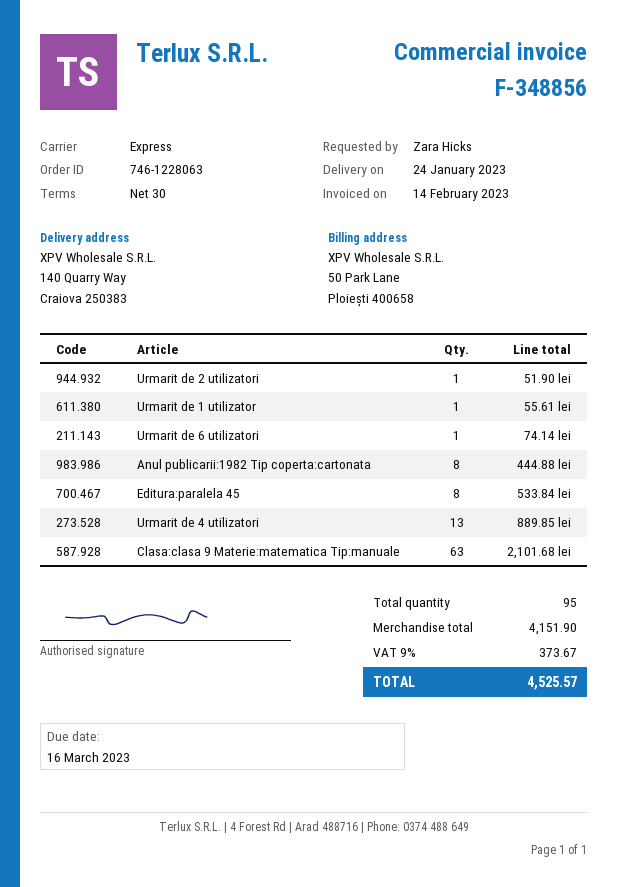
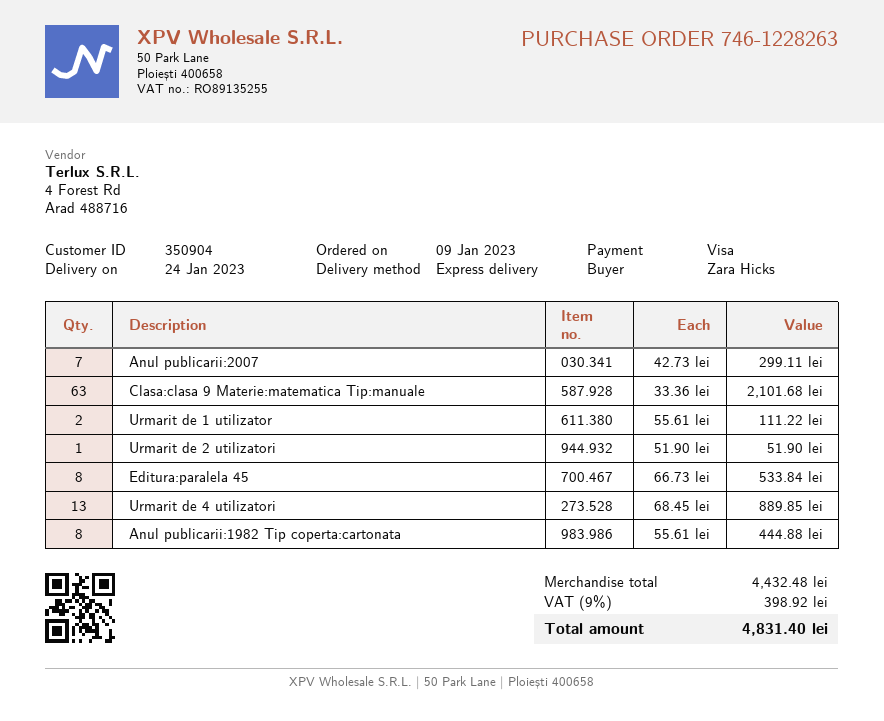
order number: 746-1228063 -> 746-1228263
Urmarit de 1 utilizator: 1 for 55.61 -> 2 for 111.22
Urmarit de 6 utilizatori: 1 for 74.14 -> none
Anul publicarii:2007: none -> 7 for 299.11
subtotal: 4151.90 -> 4432.48
tax: 9% = 373.67 -> 9% = 398.92
total: 4525.57 -> 4831.40

